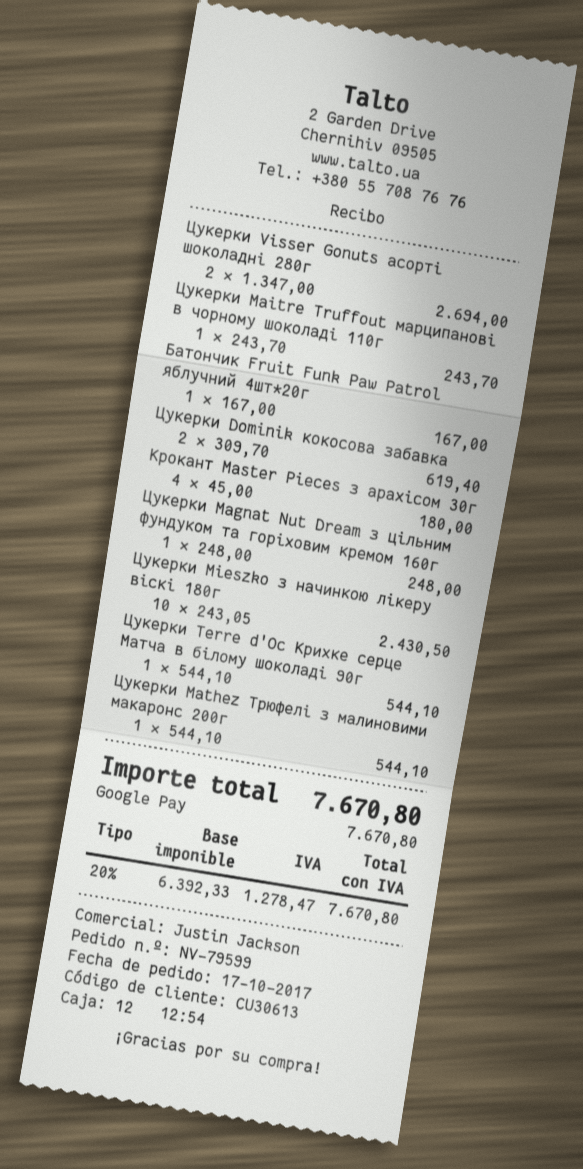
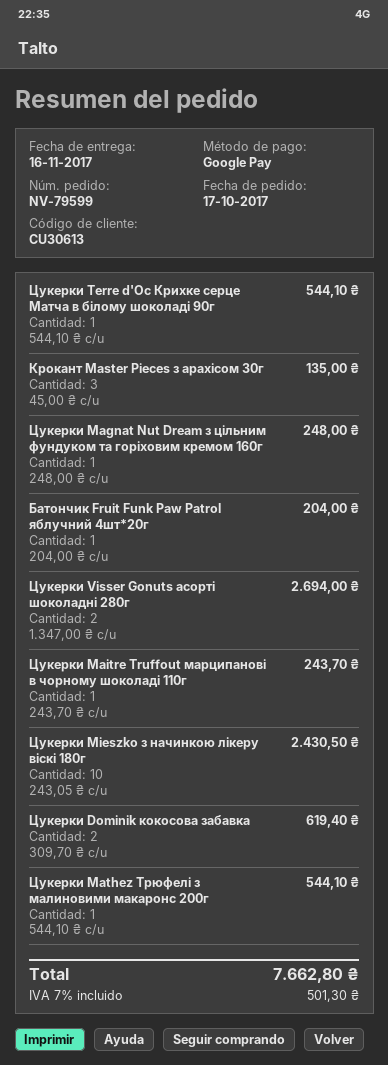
Батончик Fruit Funk Paw Patrol яблучний 4шт*20г: 1 x 167.00 = 167.00 -> 1 x 204.00 = 204.00
Крокант Master Pieces з арахісом 30г: 4 x 45.00 = 180.00 -> 3 x 45.00 = 135.00
tax: 20% = 1278.47 -> 7% = 501.30
total: 7670.80 -> 7662.80

